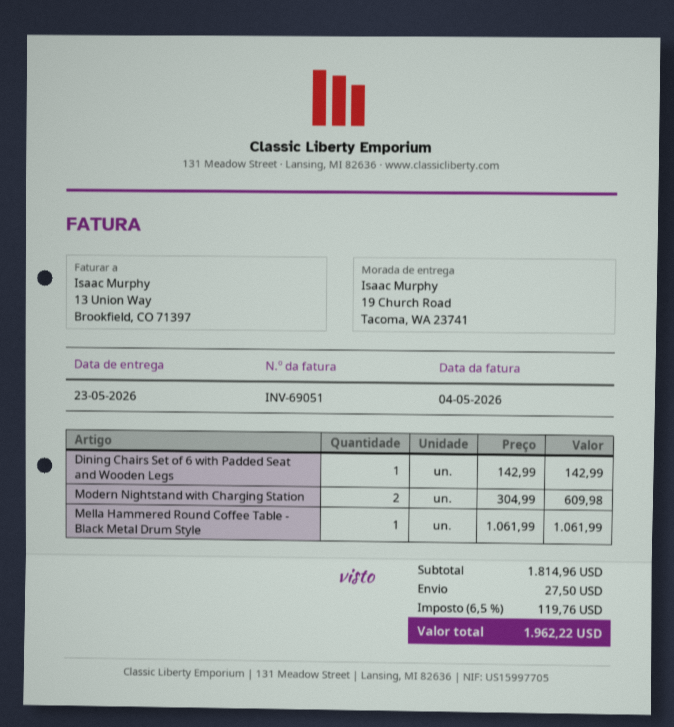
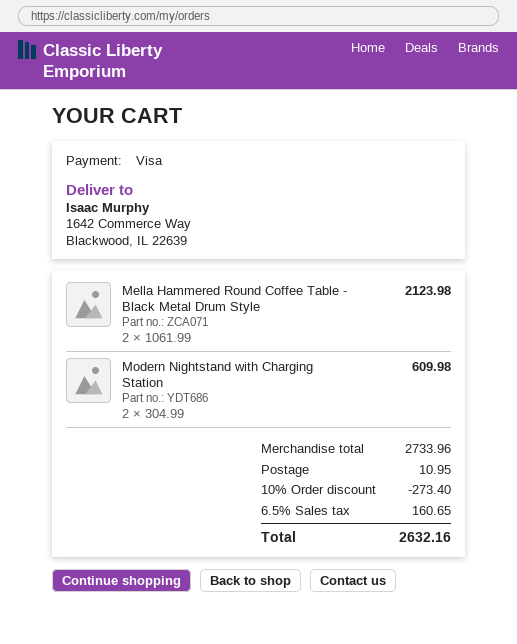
ship to: 19 Church Road, Tacoma, WA 23741 -> 1642 Commerce Way, Blackwood, IL 22639
Dining Chairs Set of 6 with Padded Seat and Wooden Legs: 1 x 142.99 = 142.99 -> none
Mella Hammered Round Coffee Table - Black Metal Drum Style: 1 x 1061.99 = 1061.99 -> 2 x 1061.99 = 2123.98
subtotal: 1814.96 -> 2733.96
discount: none -> 10% = 273.40
shipping: 27.50 -> 10.95
tax: 6.5% = 119.76 -> 6.5% = 160.65
total: 1962.22 -> 2632.16

